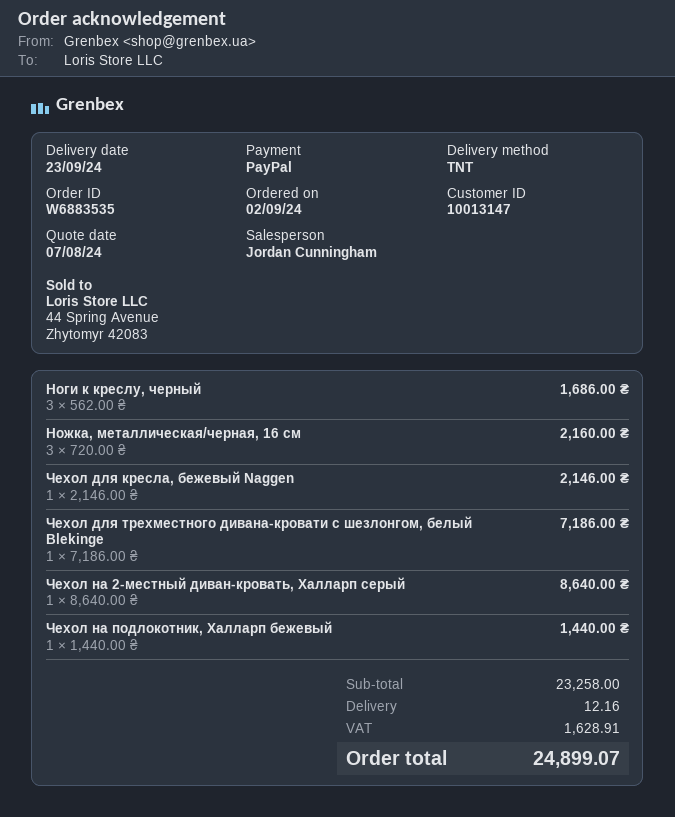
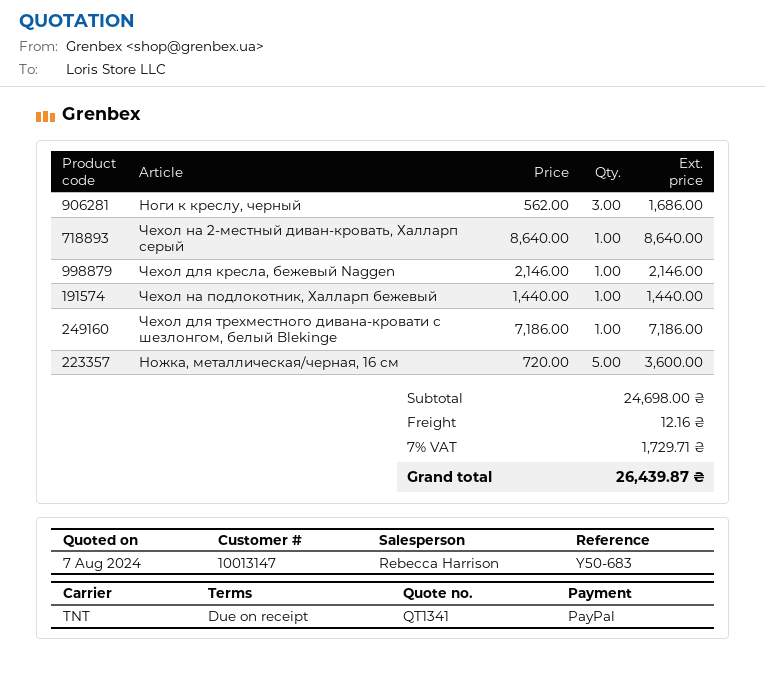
sales rep: Jordan Cunningham -> Rebecca Harrison
Ножка, металлическая/черная, 16 см: 3 x 720.00 = 2160.00 -> 5 x 720.00 = 3600.00
subtotal: 23258.00 -> 24698.00
tax: 1628.91 -> 1729.71
total: 24899.07 -> 26439.87

